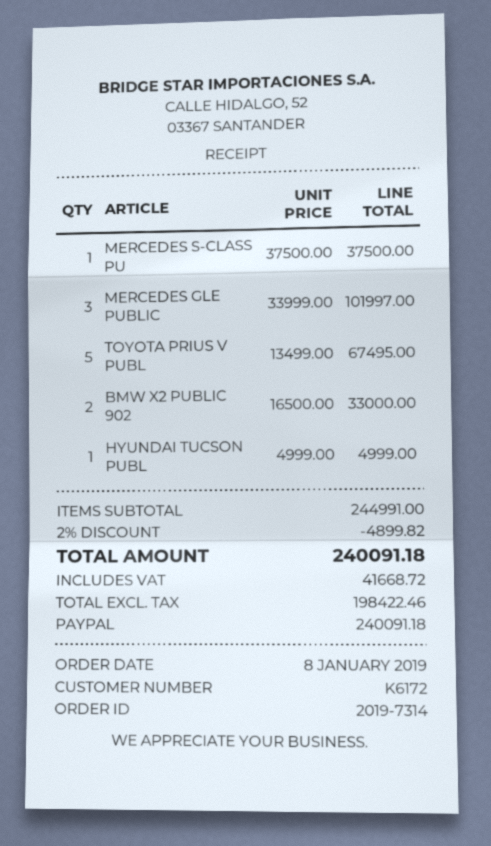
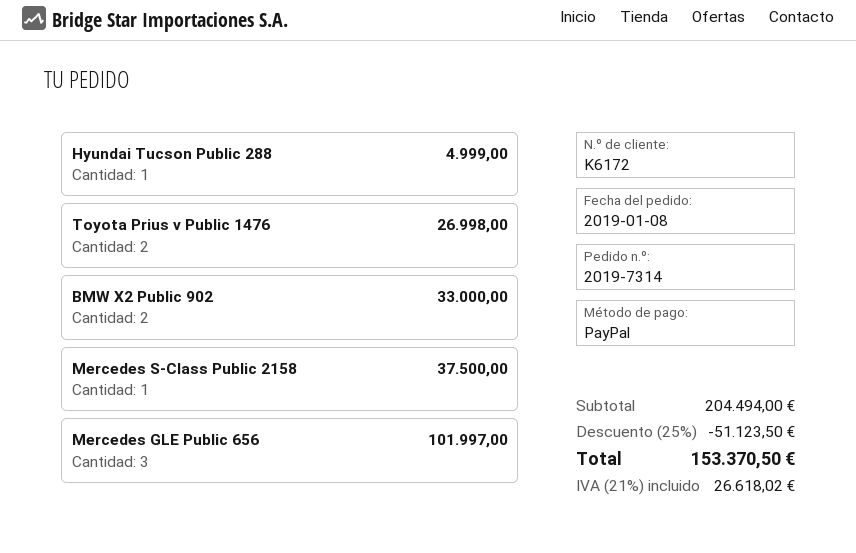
TOYOTA PRIUS V PUBL: 5 for 67495.00 -> 2 for 26998.00
subtotal: 244991.00 -> 204494.00
discount: 2% = 4899.82 -> 25% = 51123.50
tax: 41668.72 -> 26618.02
total: 240091.18 -> 153370.50

